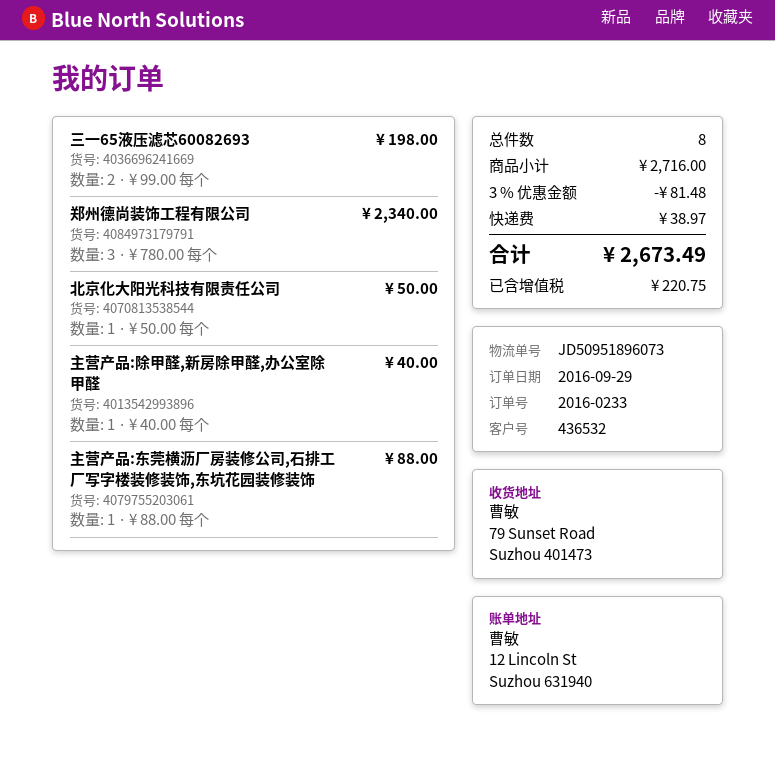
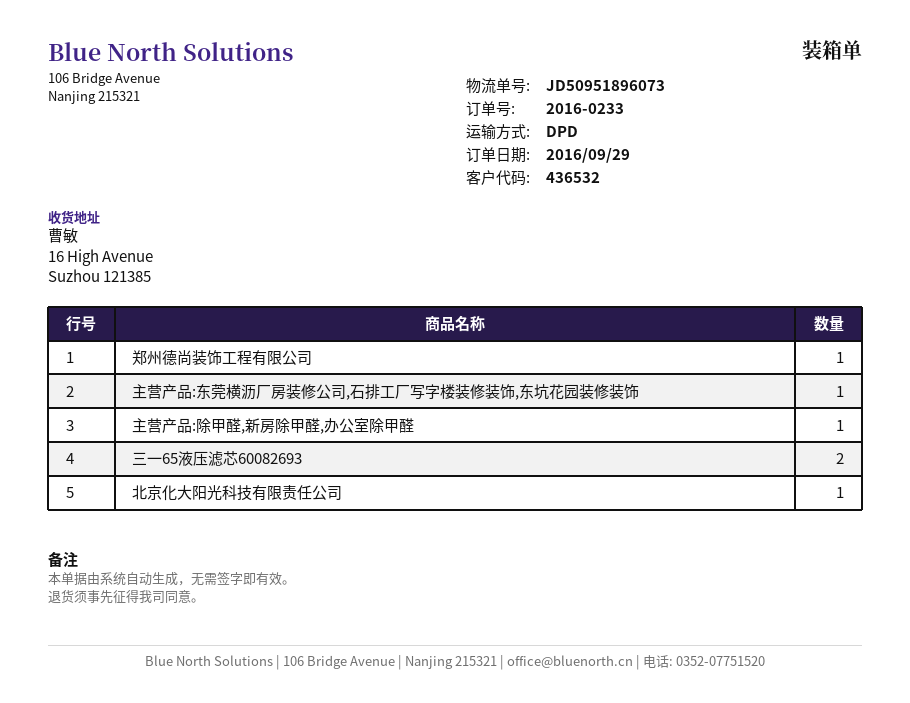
ship to: 79 Sunset Road, Suzhou 401473 -> 16 High Avenue, Suzhou 121385
郑州德尚装饰工程有限公司: 3 -> 1

